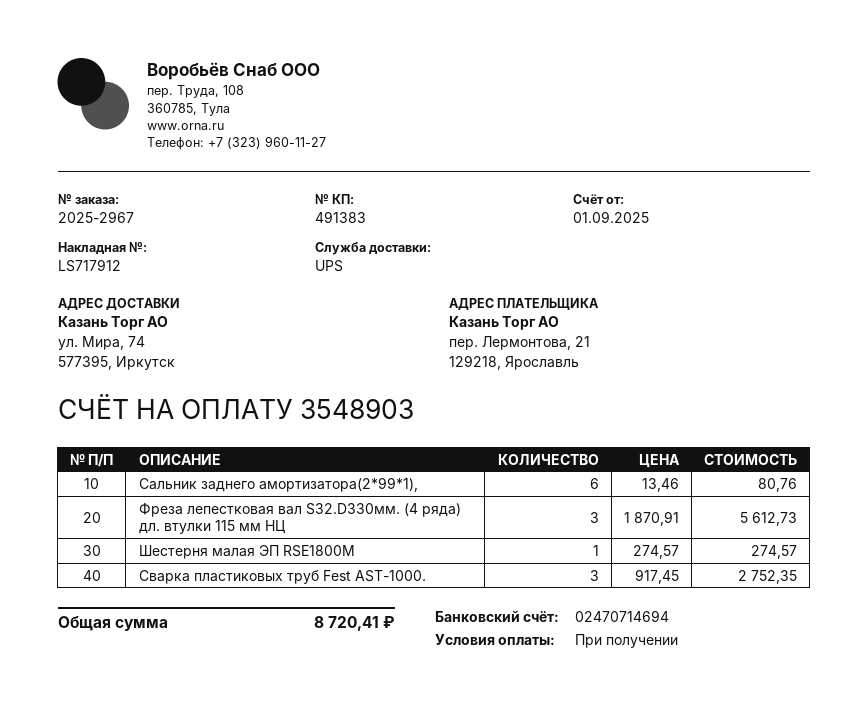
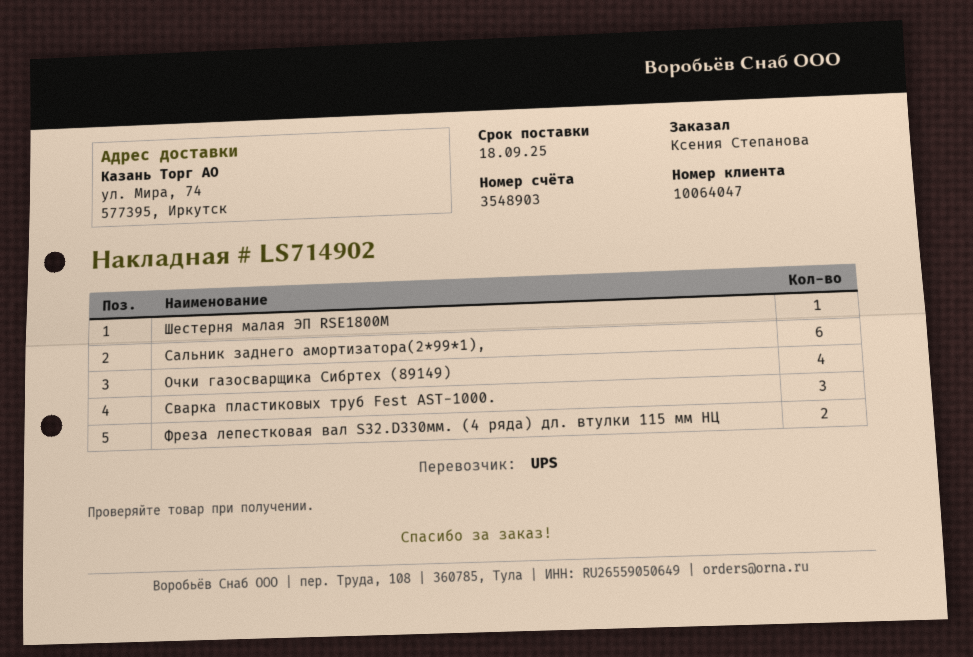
delivery note number: LS717912 -> LS714902
Фреза лепестковая вал S32.D330мм. (4 ряда) дл. втулки 115 мм НЦ: 3 -> 2
Очки газосварщика Сибртех (89149): none -> 4

